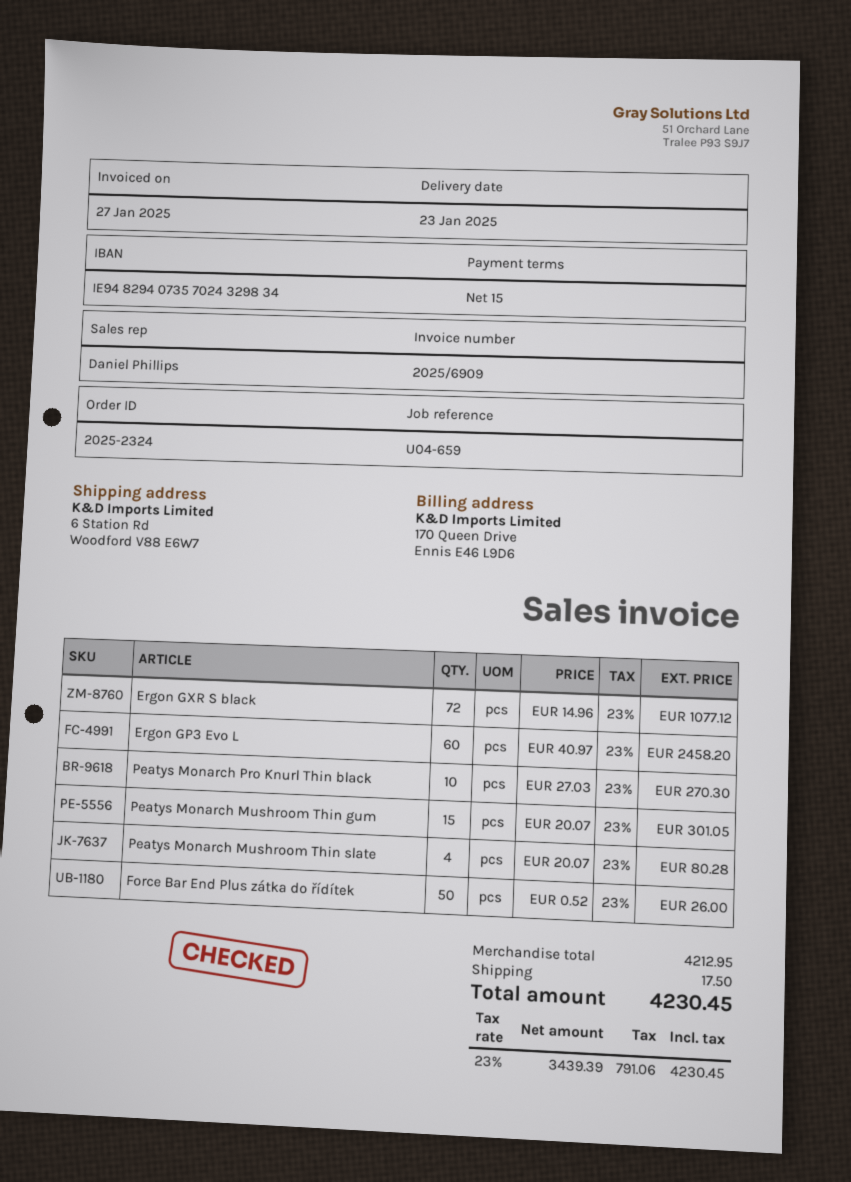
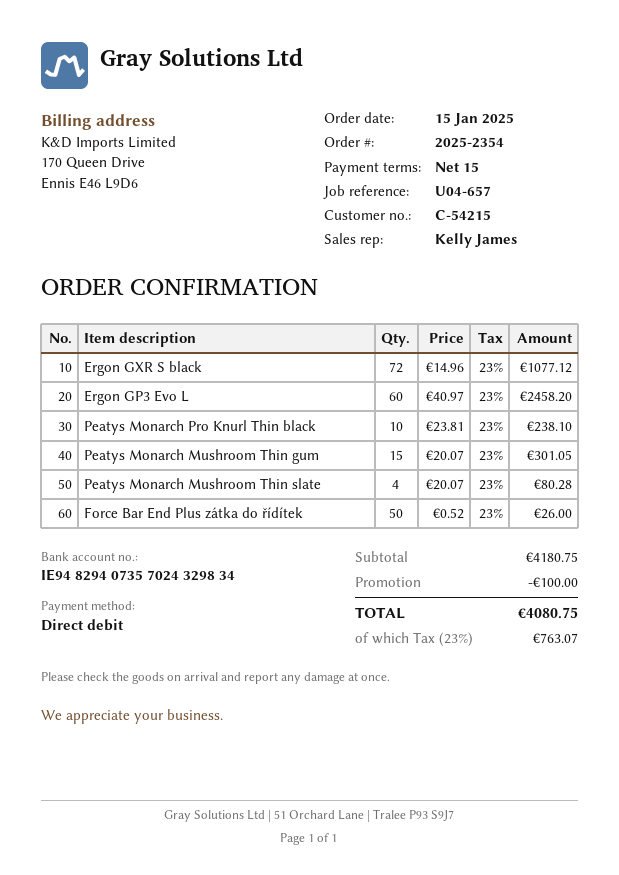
order number: 2025-2324 -> 2025-2354
reference: U04-659 -> U04-657
sales rep: Daniel Phillips -> Kelly James
Peatys Monarch Pro Knurl Thin black: 10 x 27.03 = 270.30 -> 10 x 23.81 = 238.10
subtotal: 4212.95 -> 4180.75
discount: none -> 100.00
shipping: 17.50 -> none
tax: 23% = 791.06 -> 23% = 763.07
total: 4230.45 -> 4080.75

